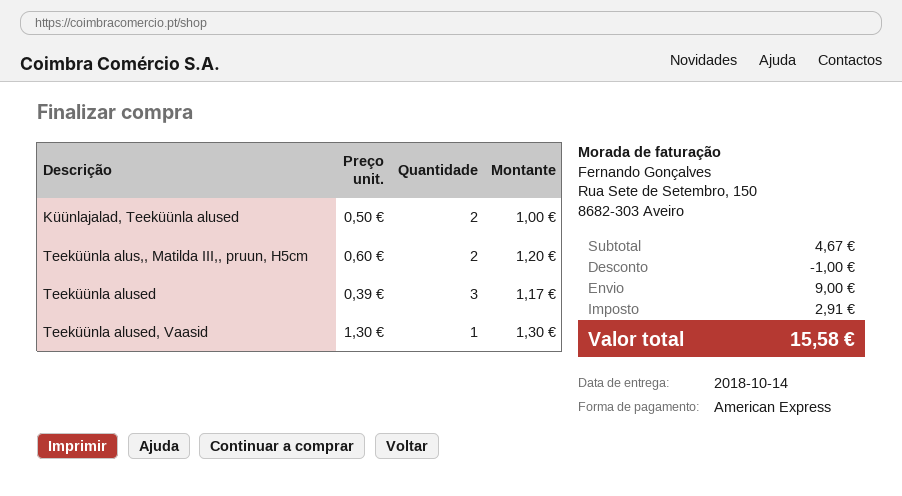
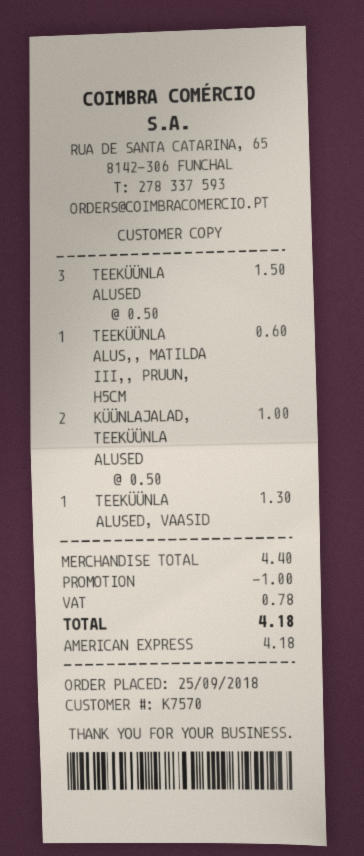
Teeküünla alus,, Matilda III,, pruun, H5cm: 2 x 0.60 = 1.20 -> 1 x 0.60 = 0.60
Teeküünla alused: 3 x 0.39 = 1.17 -> 3 x 0.50 = 1.50
subtotal: 4.67 -> 4.40
shipping: 9.00 -> none
tax: 2.91 -> 0.78
total: 15.58 -> 4.18

